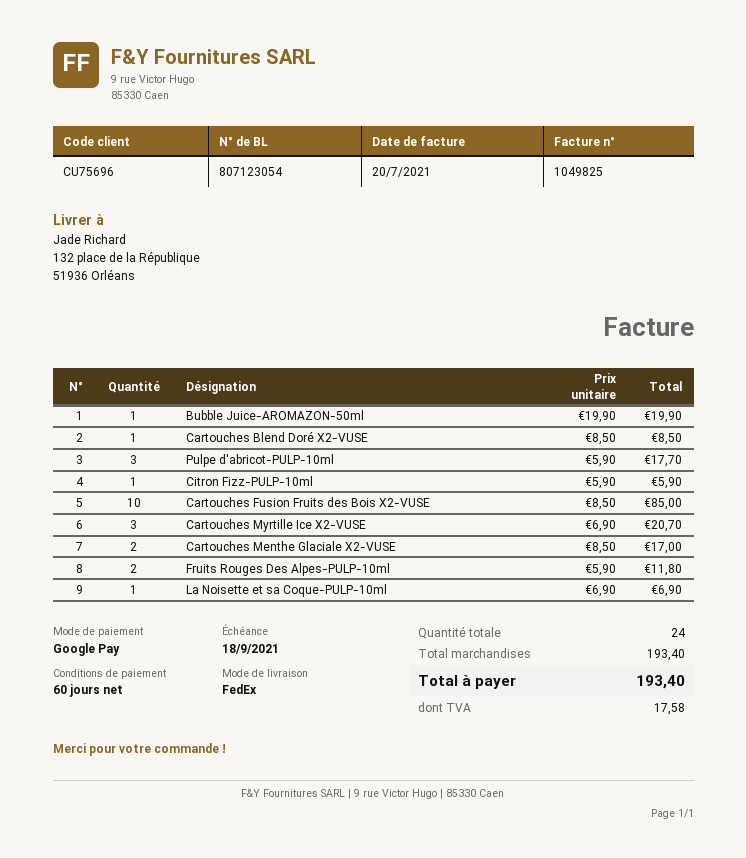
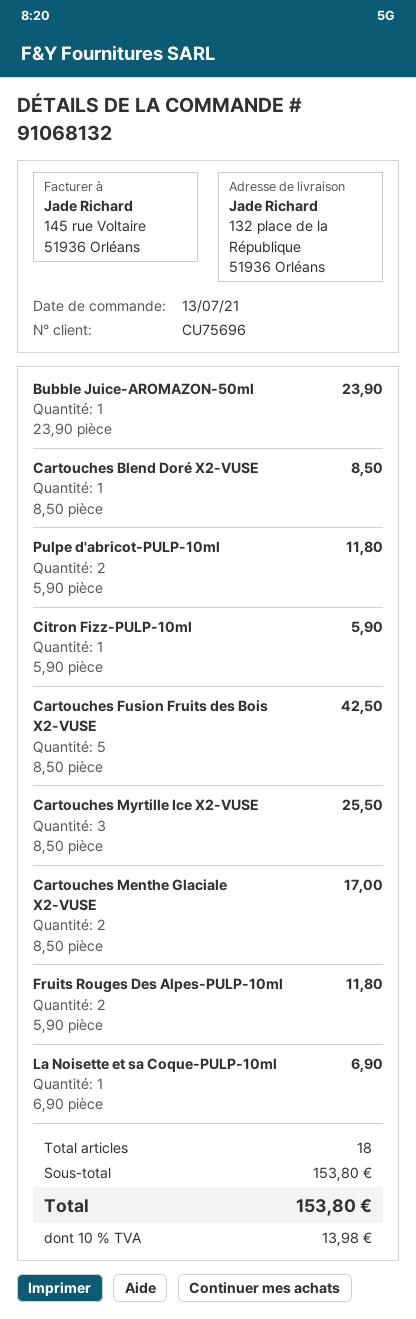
Bubble Juice-AROMAZON-50ml: 1 x 19.90 = 19.90 -> 1 x 23.90 = 23.90
Pulpe d'abricot-PULP-10ml: 3 x 5.90 = 17.70 -> 2 x 5.90 = 11.80
Cartouches Fusion Fruits des Bois X2-VUSE: 10 x 8.50 = 85.00 -> 5 x 8.50 = 42.50
Cartouches Myrtille Ice X2-VUSE: 3 x 6.90 = 20.70 -> 3 x 8.50 = 25.50
total quantity: 24 -> 18
subtotal: 193.40 -> 153.80
tax: 17.58 -> 13.98
total: 193.40 -> 153.80

